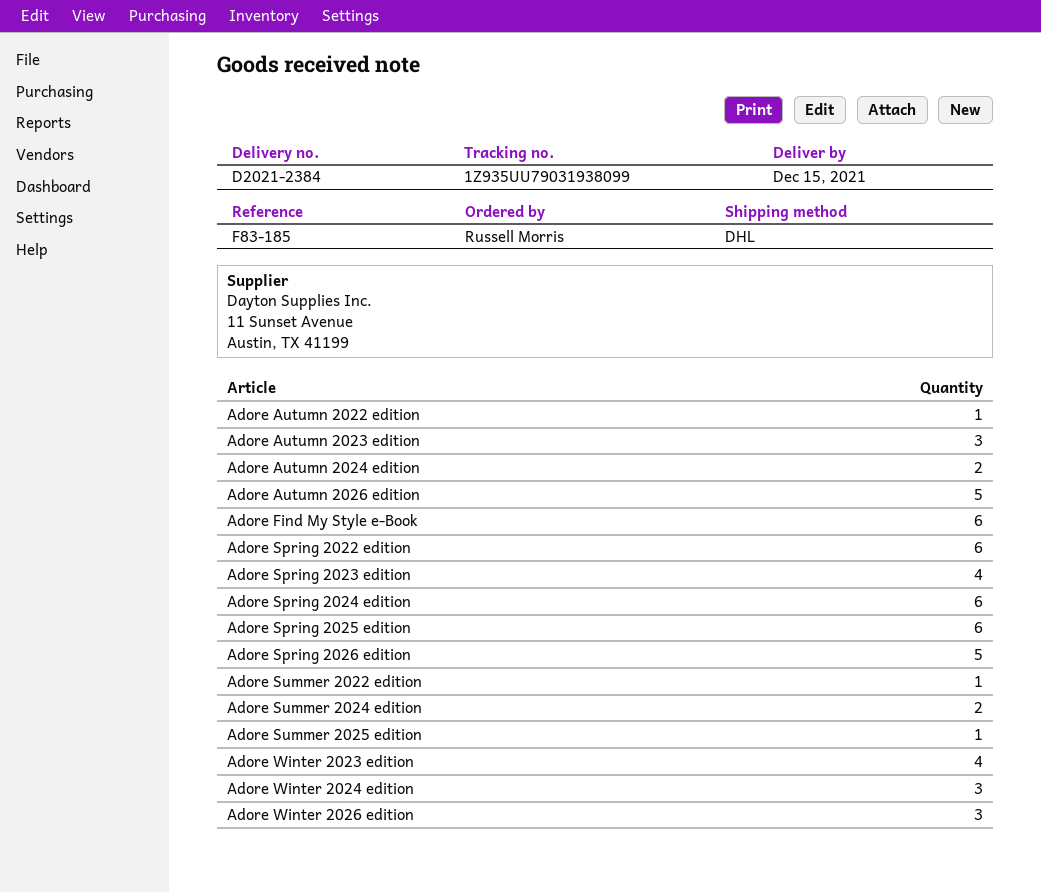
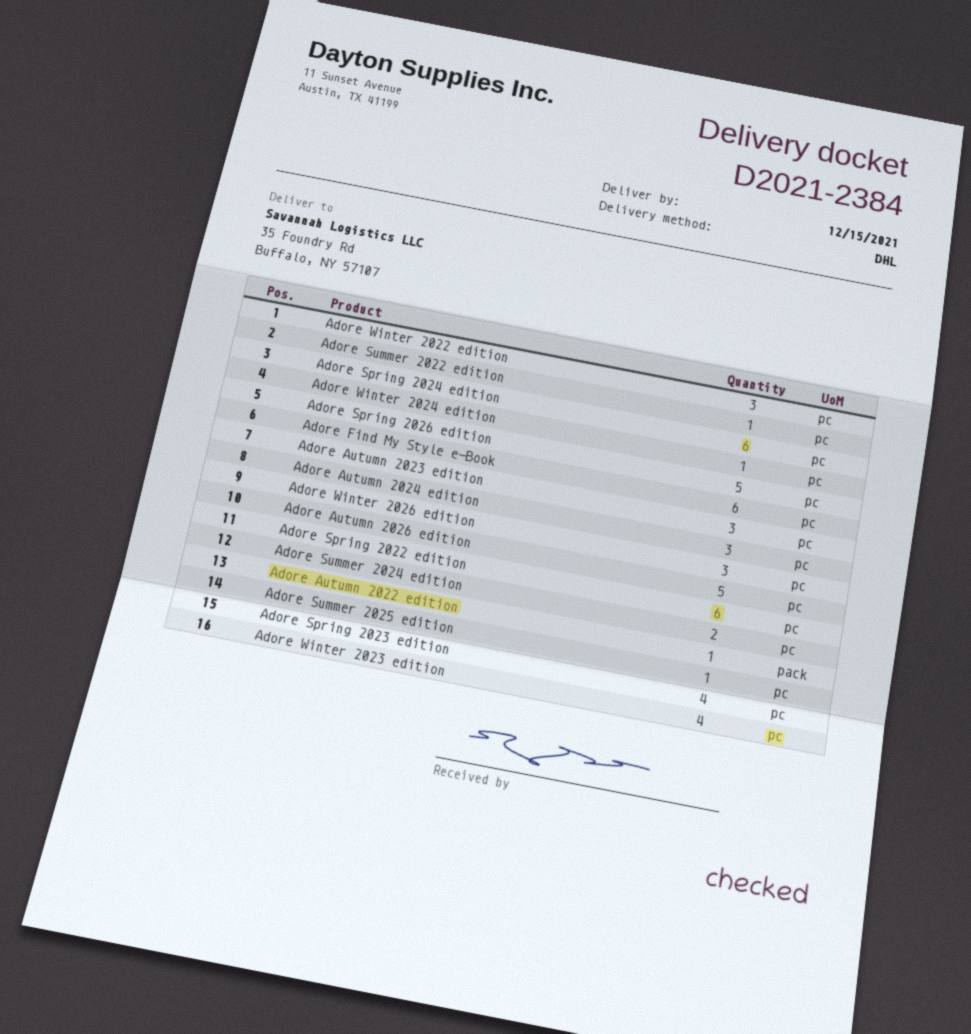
Adore Autumn 2024 edition: 2 -> 3
Adore Spring 2025 edition: 6 -> none
Adore Winter 2024 edition: 3 -> 1
Adore Winter 2022 edition: none -> 3

